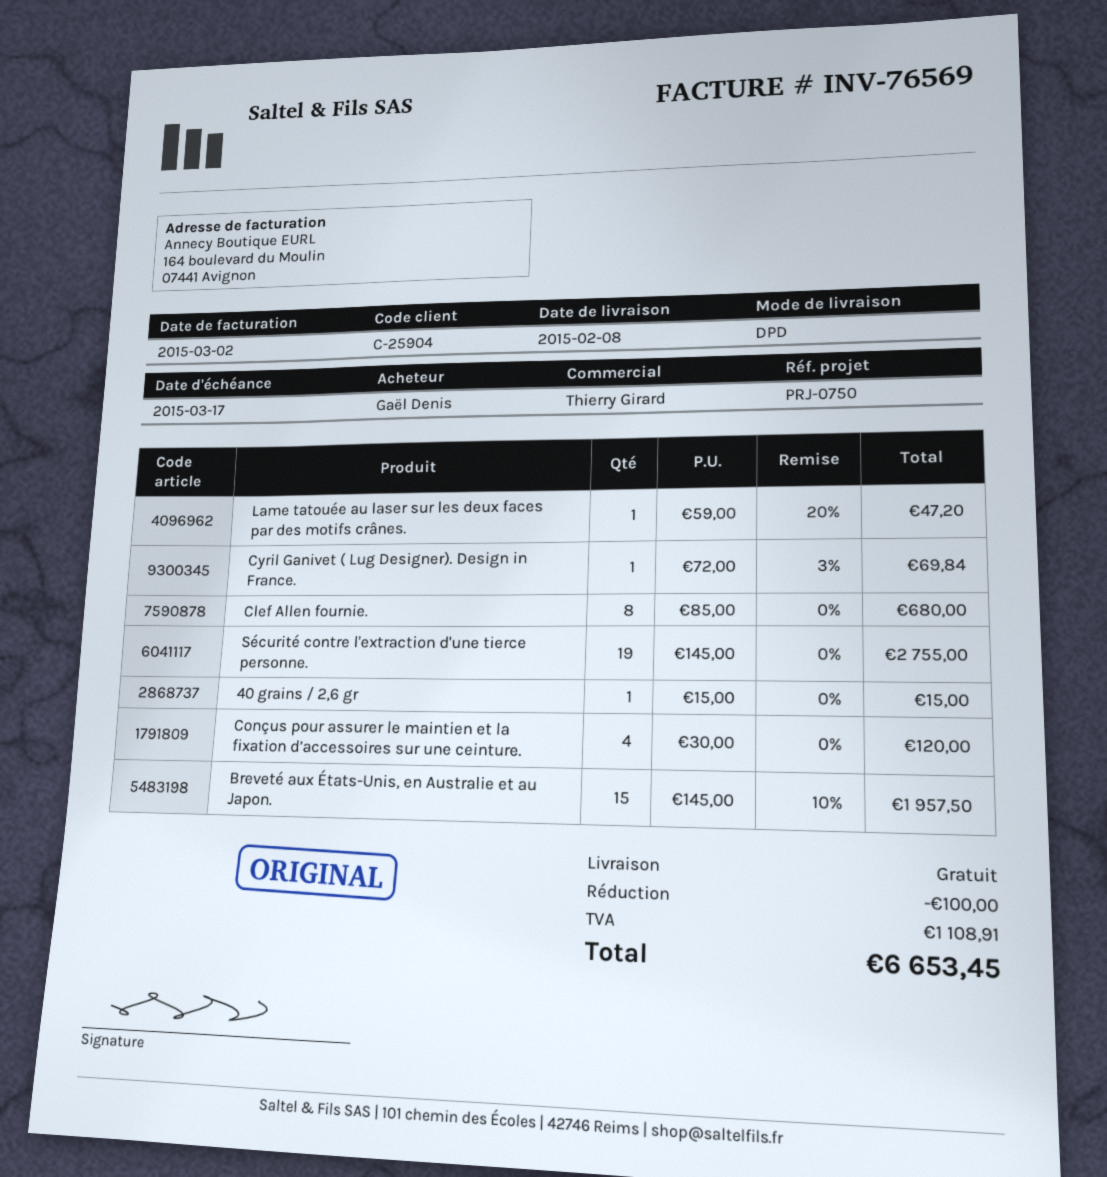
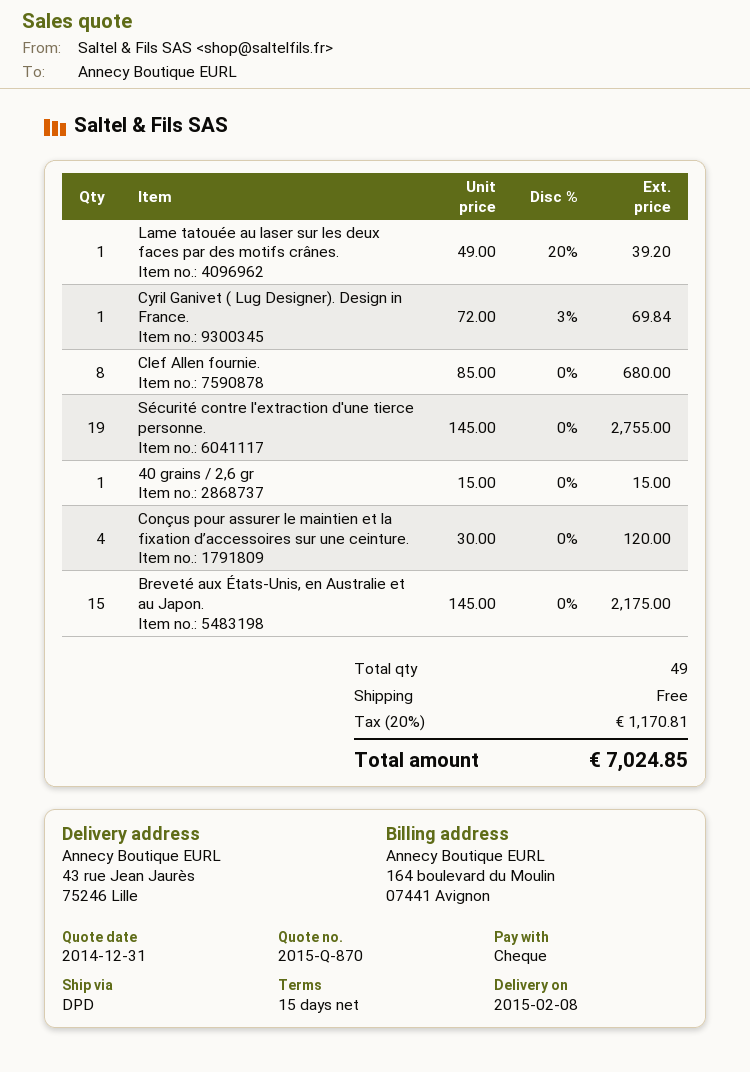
Lame tatouée au laser sur les deux faces par des motifs crânes.: 1 x 59.00 - 20% = 47.20 -> 1 x 49.00 - 20% = 39.20
Breveté aux États-Unis, en Australie et au Japon.: 15 x 145.00 - 10% = 1957.50 -> 15 x 145.00 = 2175.00
discount: 100.00 -> none
tax: 1108.91 -> 1170.81
total: 6653.45 -> 7024.85

